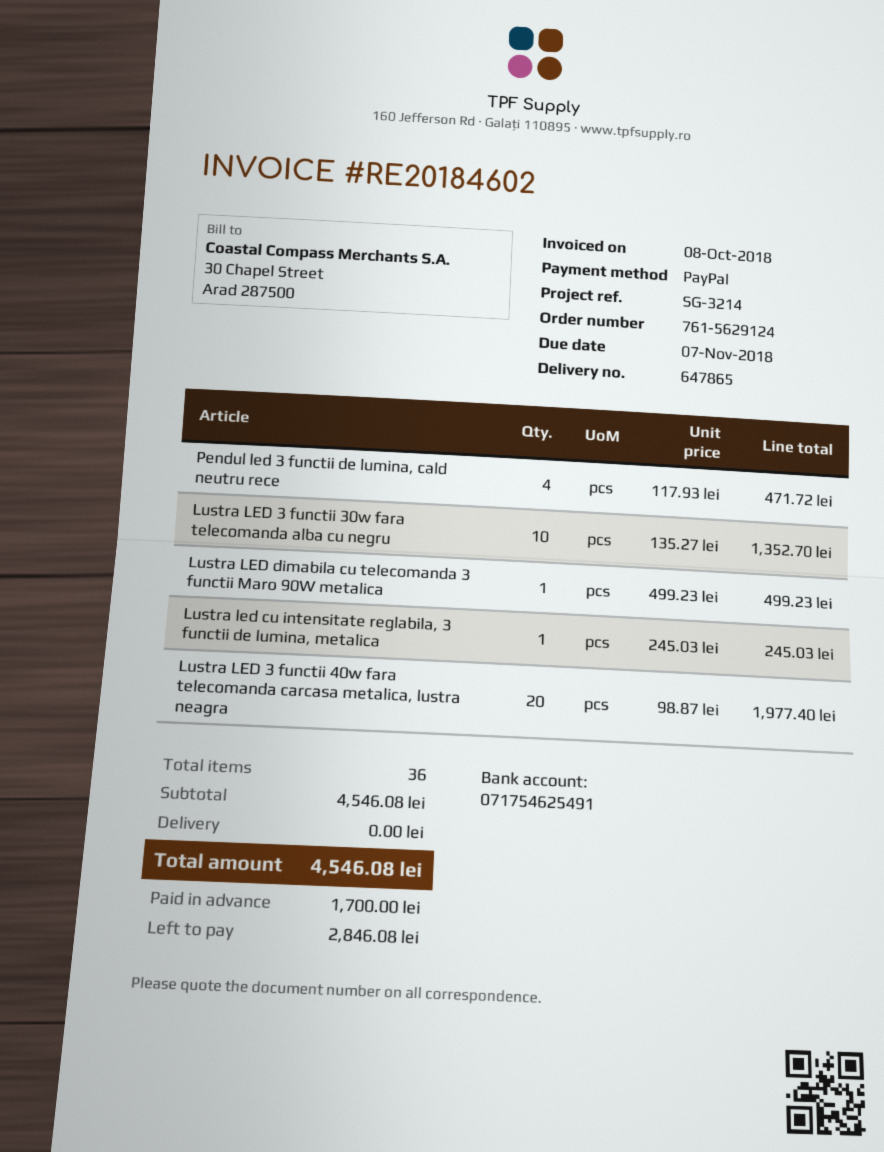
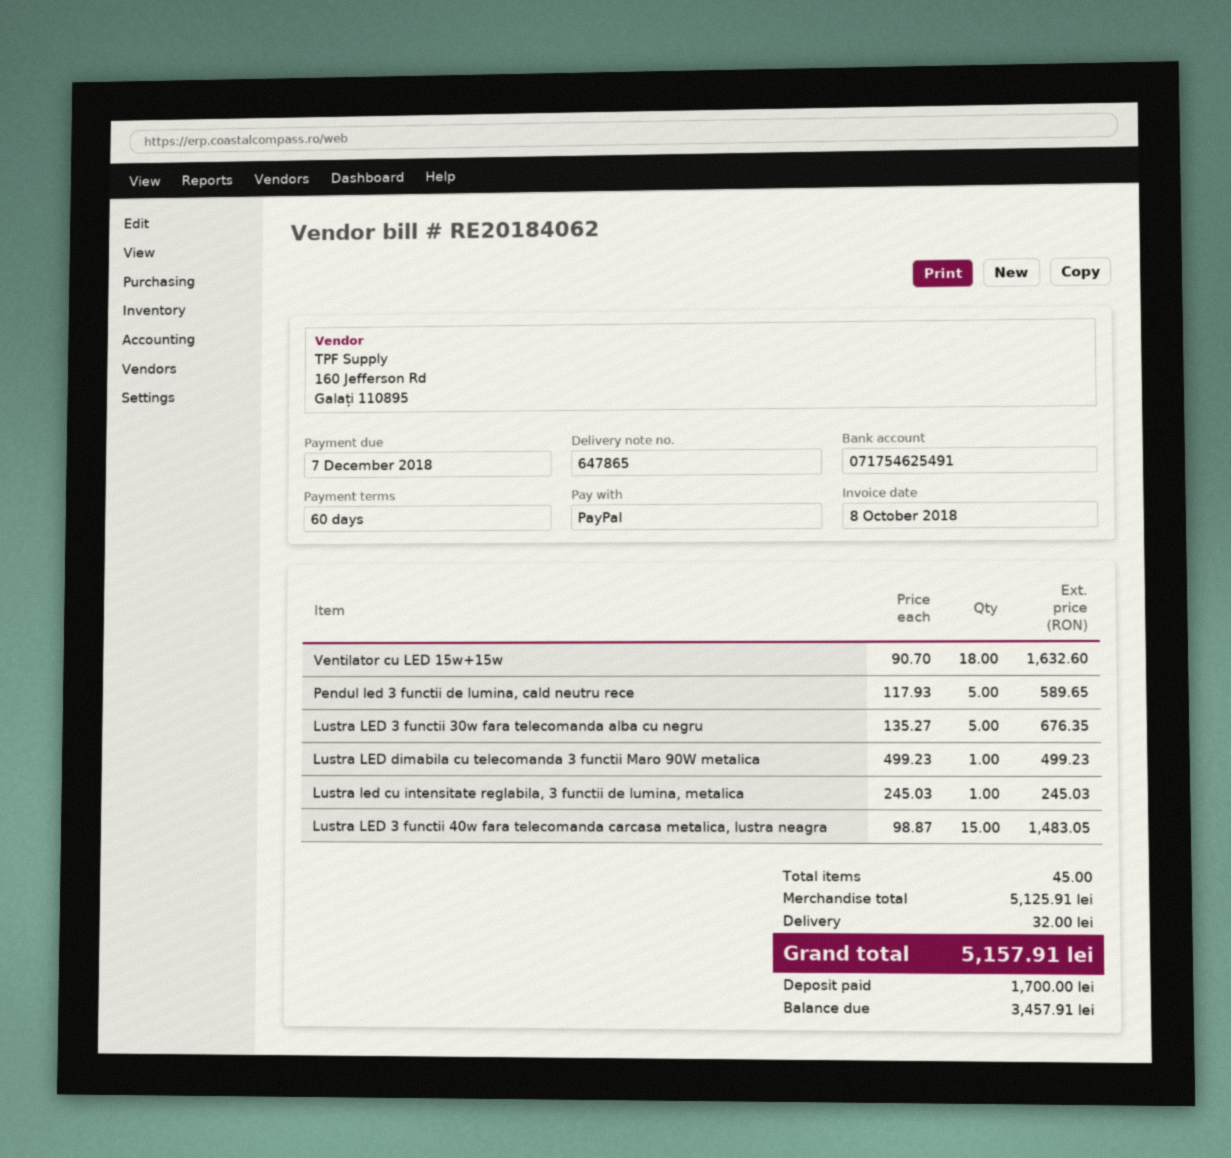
invoice number: RE20184602 -> RE20184062
due date: 2018-11-07 -> 2018-12-07
Pendul led 3 functii de lumina, cald neutru rece: 4 x 117.93 = 471.72 -> 5 x 117.93 = 589.65
Lustra LED 3 functii 30w fara telecomanda alba cu negru: 10 x 135.27 = 1352.70 -> 5 x 135.27 = 676.35
Lustra LED 3 functii 40w fara telecomanda carcasa metalica, lustra neagra: 20 x 98.87 = 1977.40 -> 15 x 98.87 = 1483.05
Ventilator cu LED 15w+15w: none -> 18 x 90.70 = 1632.60
total quantity: 36 -> 45
subtotal: 4546.08 -> 5125.91
shipping: 0.00 -> 32.00
total: 4546.08 -> 5157.91
balance: 2846.08 -> 3457.91

